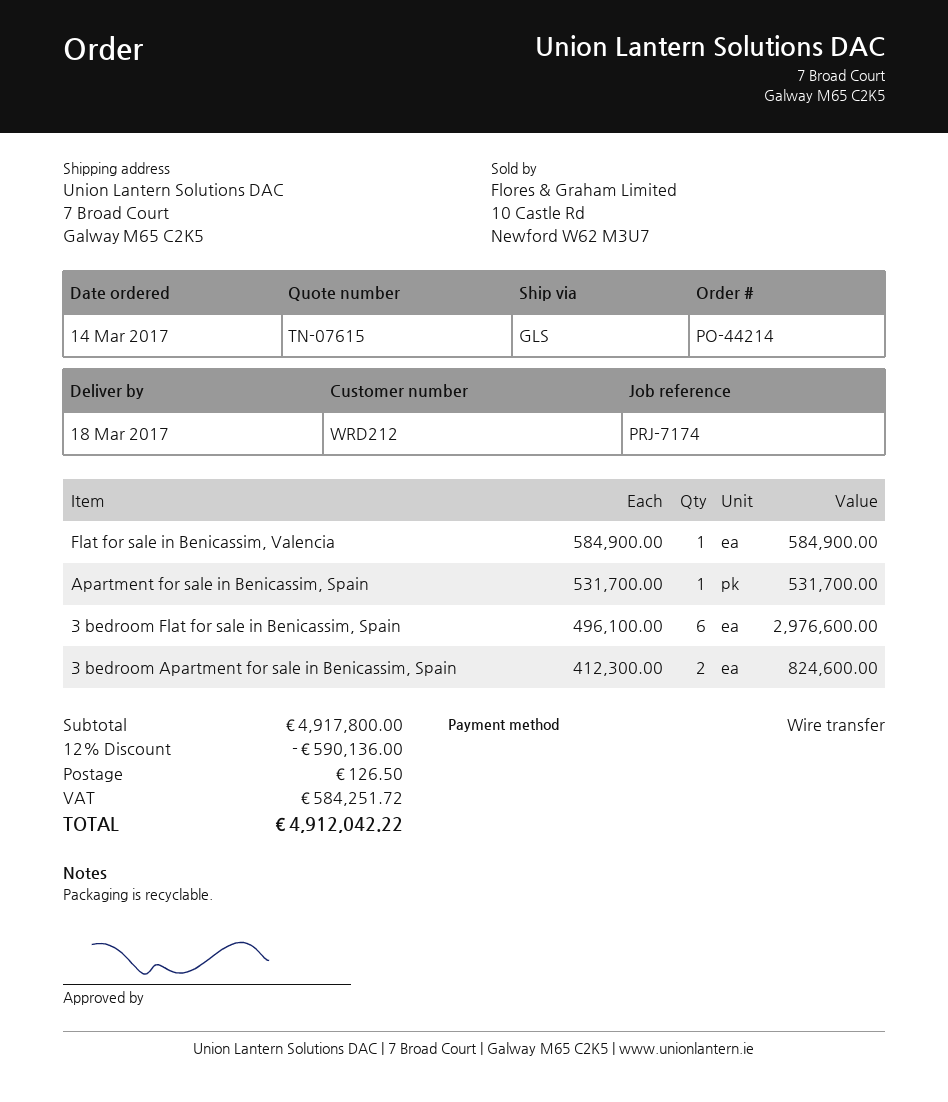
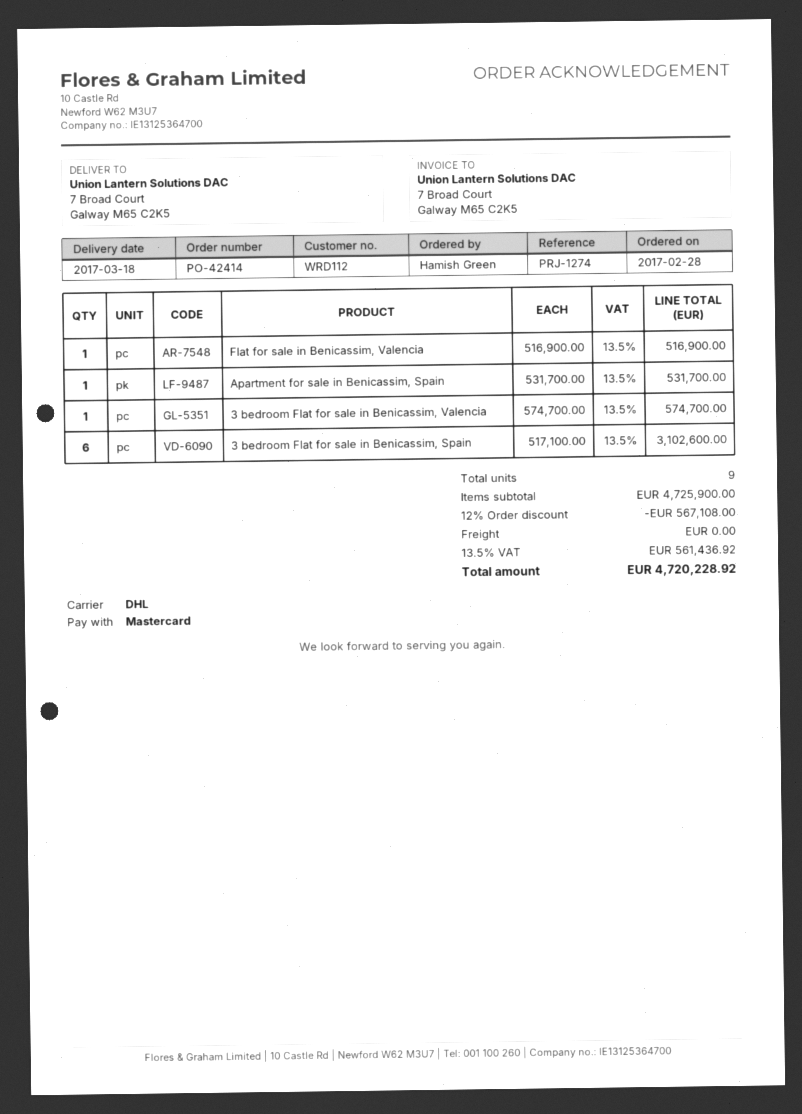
order number: PO-44214 -> PO-42414
order date: 2017-03-14 -> 2017-02-28
customer number: WRD212 -> WRD112
reference: PRJ-7174 -> PRJ-1274
payment method: bank transfer -> Mastercard
shipping method: GLS -> DHL
Flat for sale in Benicassim, Valencia: 1 x 584900.00 = 584900.00 -> 1 x 516900.00 = 516900.00
3 bedroom Flat for sale in Benicassim, Spain: 6 x 496100.00 = 2976600.00 -> 6 x 517100.00 = 3102600.00
3 bedroom Apartment for sale in Benicassim, Spain: 2 x 412300.00 = 824600.00 -> none
3 bedroom Flat for sale in Benicassim, Valencia: none -> 1 x 574700.00 = 574700.00
subtotal: 4917800.00 -> 4725900.00
discount: 12% = 590136.00 -> 12% = 567108.00
shipping: 126.50 -> 0.00
tax: 584251.72 -> 561436.92
total: 4912042.22 -> 4720228.92

